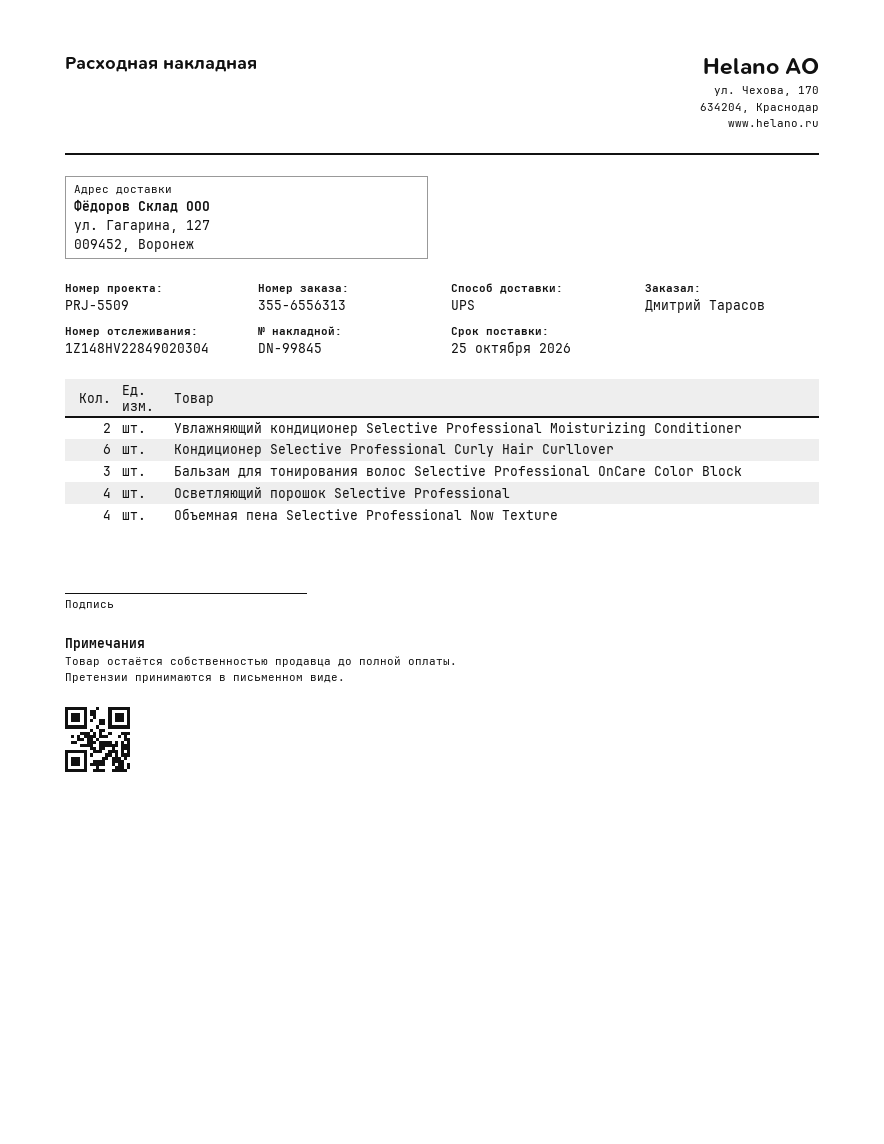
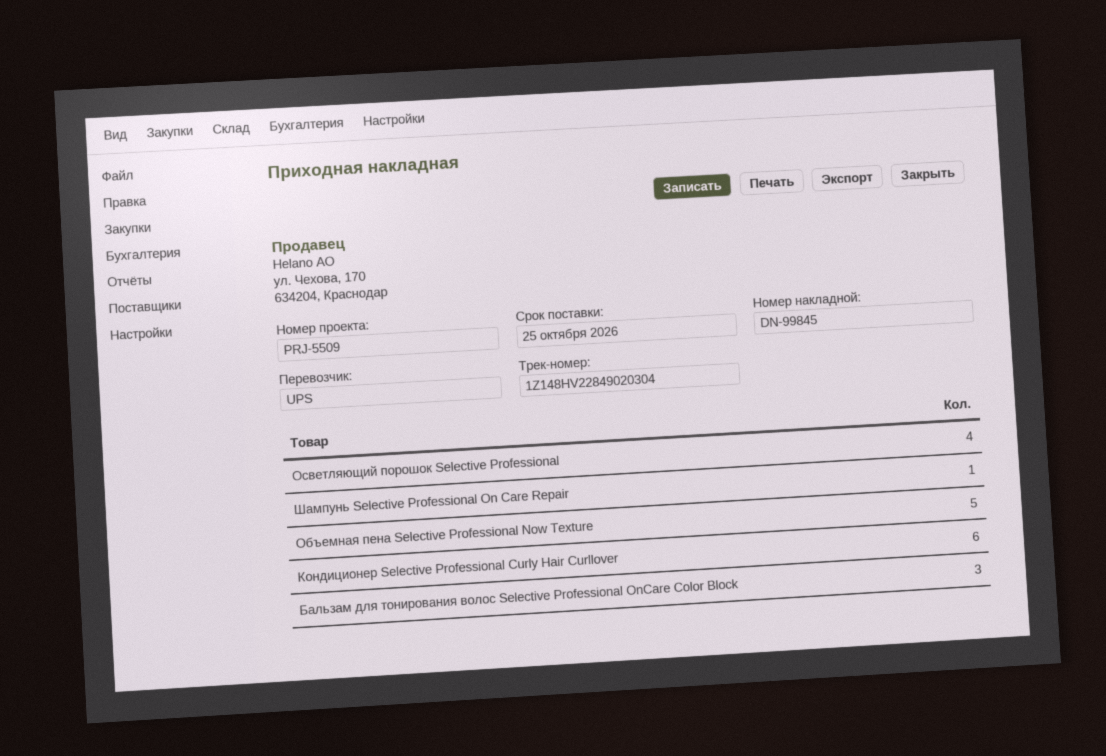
Увлажняющий кондиционер Selective Professional Moisturizing Conditioner: 2 -> none
Объемная пена Selective Professional Now Texture: 4 -> 5
Шампунь Selective Professional On Care Repair: none -> 1

